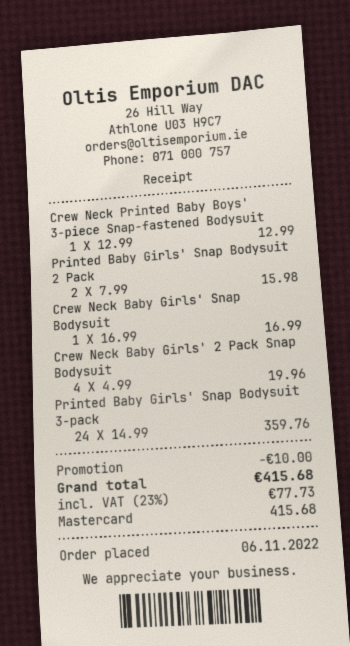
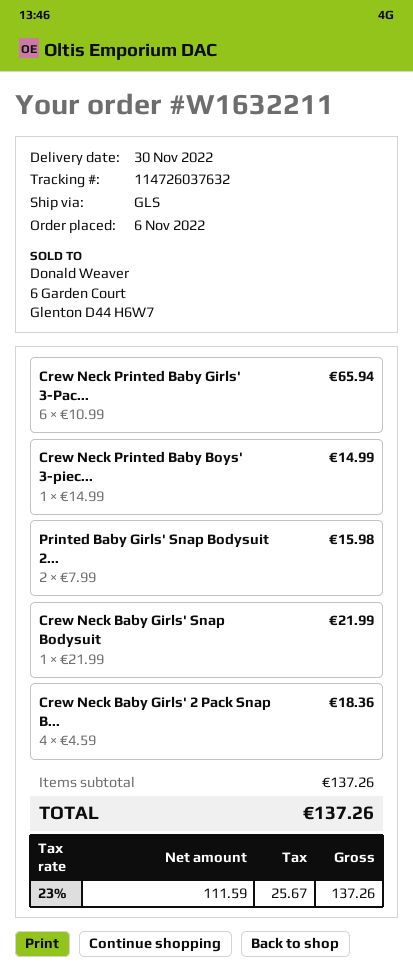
Crew Neck Printed Baby Boys' 3-piece Snap-fastened Bodysuit: 1 x 12.99 = 12.99 -> 1 x 14.99 = 14.99
Crew Neck Baby Girls' Snap Bodysuit: 1 x 16.99 = 16.99 -> 1 x 21.99 = 21.99
Crew Neck Baby Girls' 2 Pack Snap Bodysuit: 4 x 4.99 = 19.96 -> 4 x 4.59 = 18.36
Printed Baby Girls' Snap Bodysuit 3-pack: 24 x 14.99 = 359.76 -> none
Crew Neck Printed Baby Girls' 3-Pac...: none -> 6 x 10.99 = 65.94
discount: 10.00 -> none
tax: 23% = 77.73 -> 23% = 25.67
total: 415.68 -> 137.26

